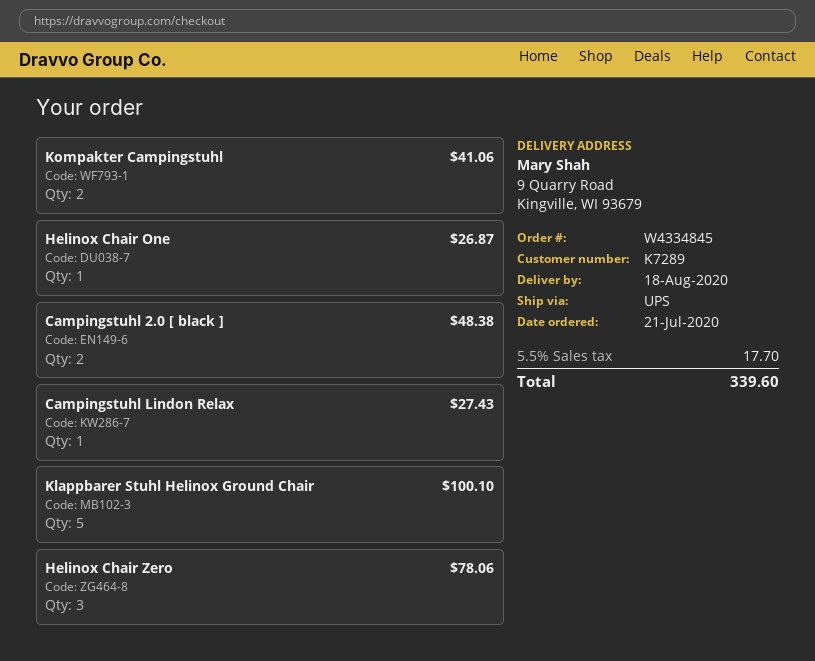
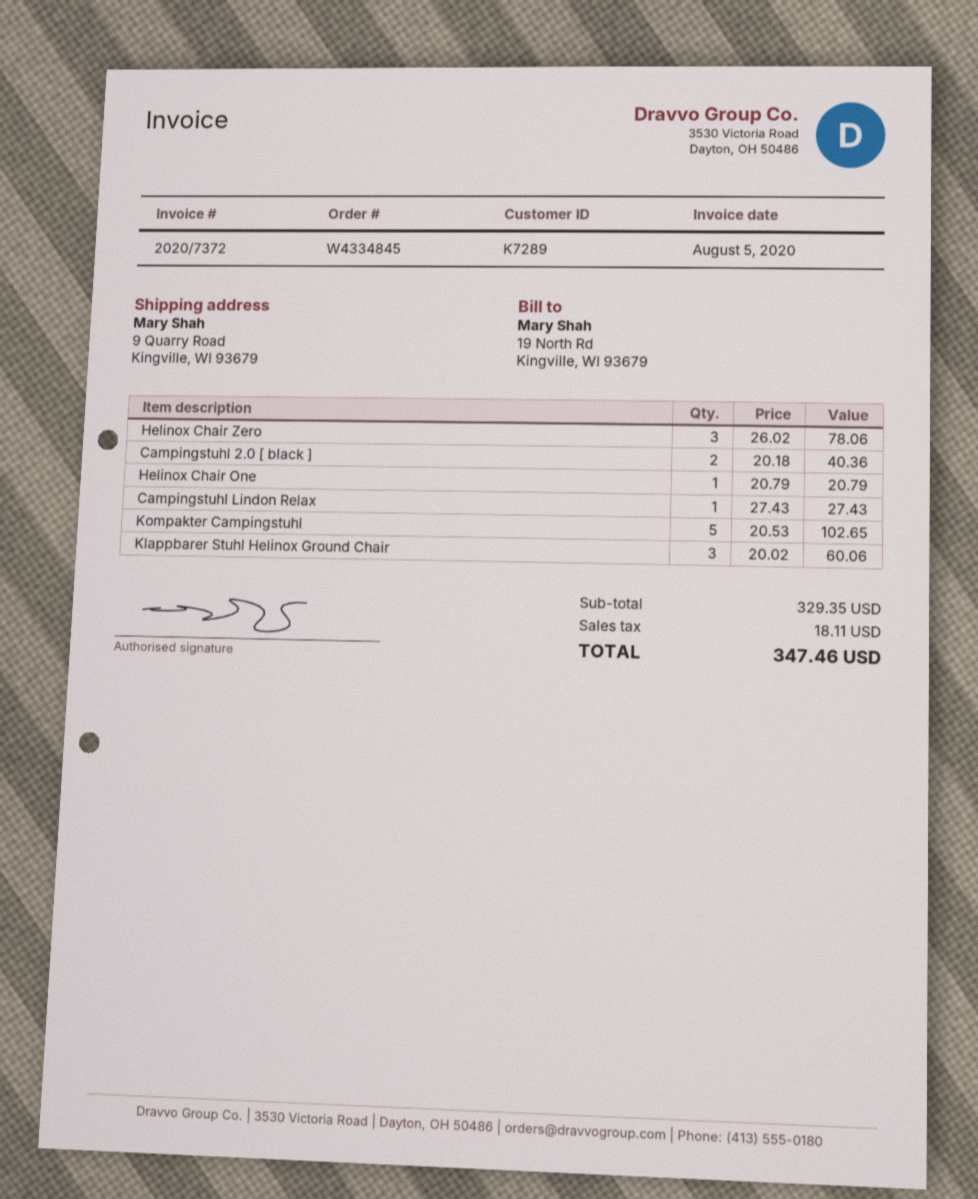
Kompakter Campingstuhl: 2 for 41.06 -> 5 for 102.65
Helinox Chair One: 1 for 26.87 -> 1 for 20.79
Campingstuhl 2.0 [ black ]: 2 for 48.38 -> 2 for 40.36
Klappbarer Stuhl Helinox Ground Chair: 5 for 100.10 -> 3 for 60.06
tax: 17.70 -> 18.11
total: 339.60 -> 347.46

